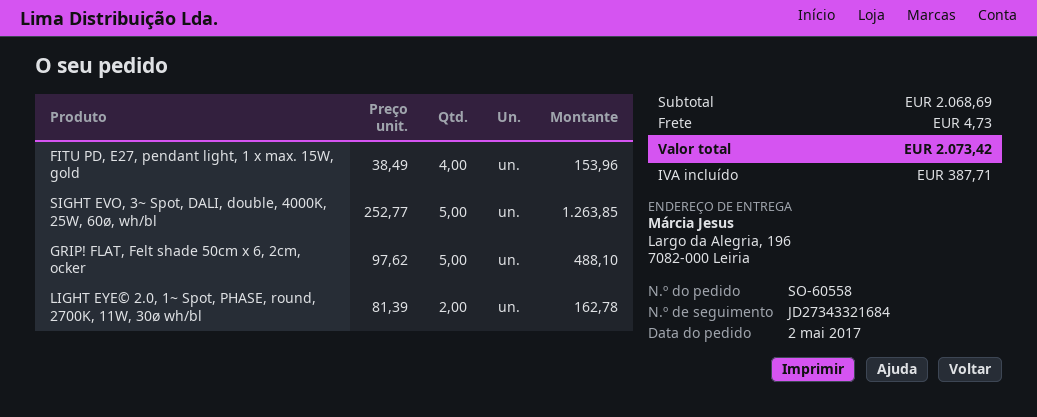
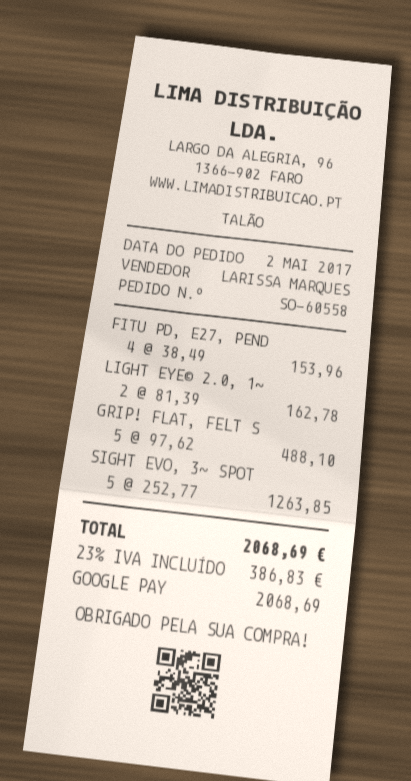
shipping: 4.73 -> none
tax: 387.71 -> 386.83
total: 2073.42 -> 2068.69

